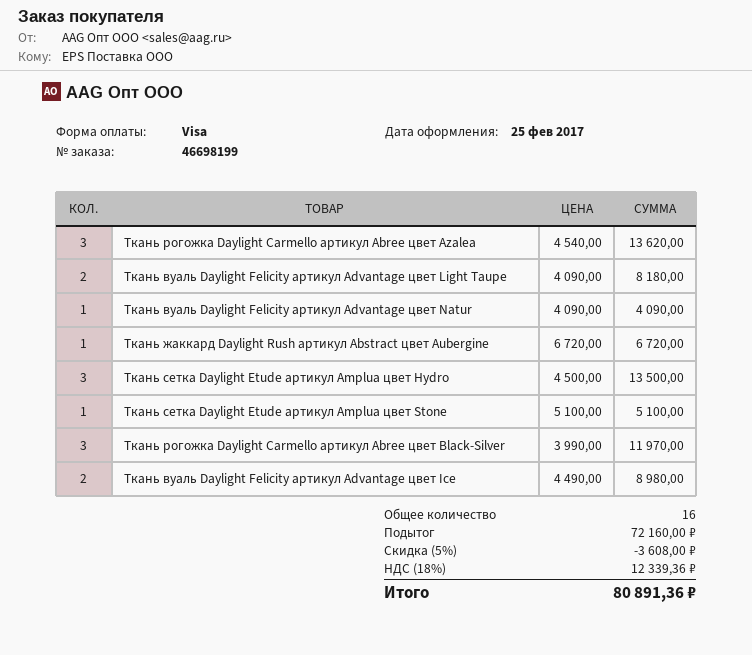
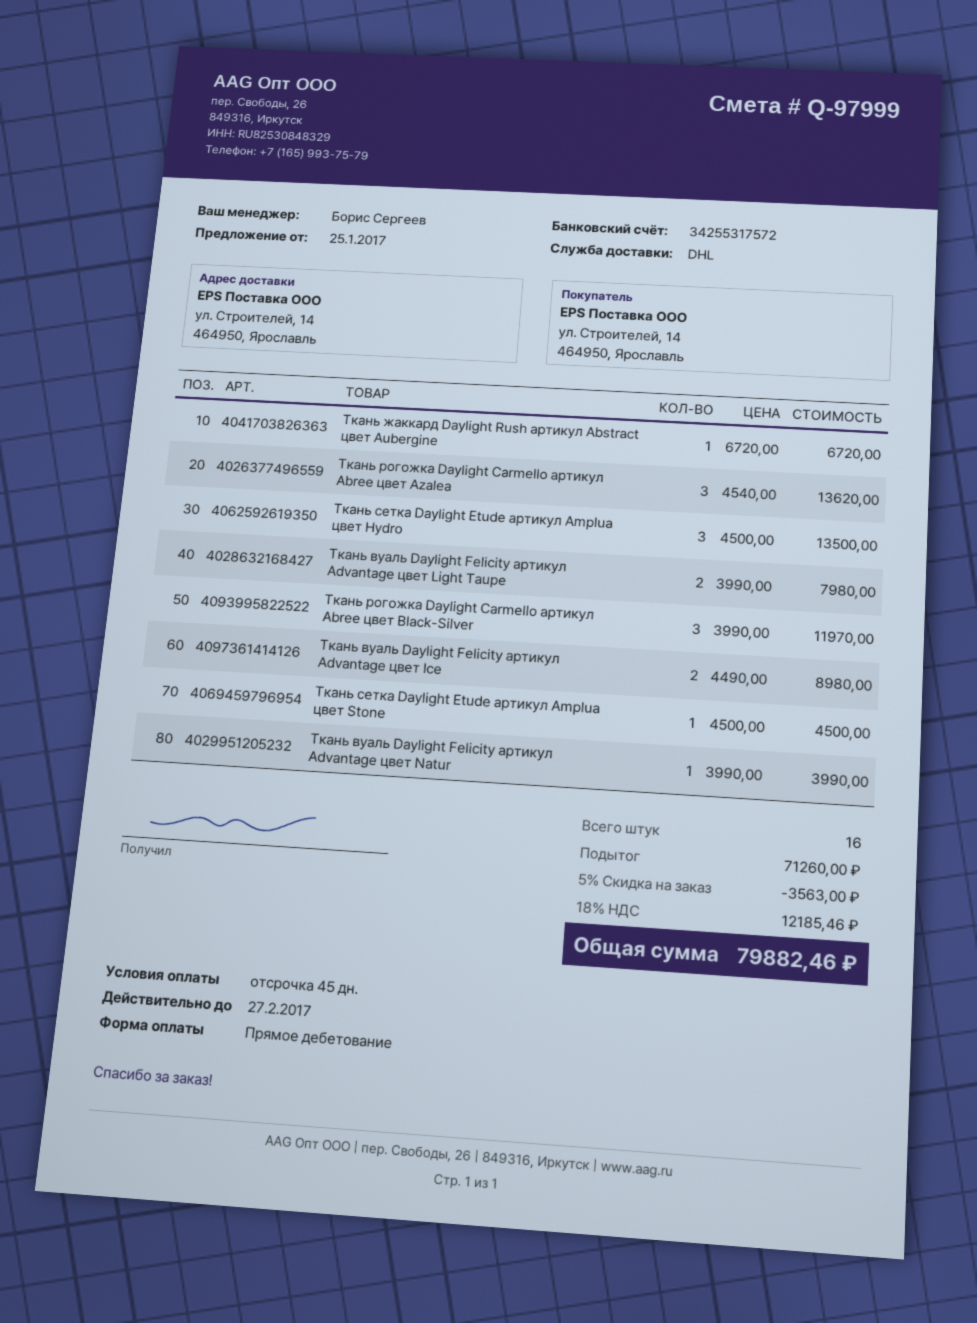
payment method: Visa -> direct debit
Ткань вуаль Daylight Felicity артикул Advantage цвет Light Taupe: 2 x 4090.00 = 8180.00 -> 2 x 3990.00 = 7980.00
Ткань вуаль Daylight Felicity артикул Advantage цвет Natur: 1 x 4090.00 = 4090.00 -> 1 x 3990.00 = 3990.00
Ткань сетка Daylight Etude артикул Amplua цвет Stone: 1 x 5100.00 = 5100.00 -> 1 x 4500.00 = 4500.00
subtotal: 72160.00 -> 71260.00
discount: 5% = 3608.00 -> 5% = 3563.00
tax: 18% = 12339.36 -> 18% = 12185.46
total: 80891.36 -> 79882.46

